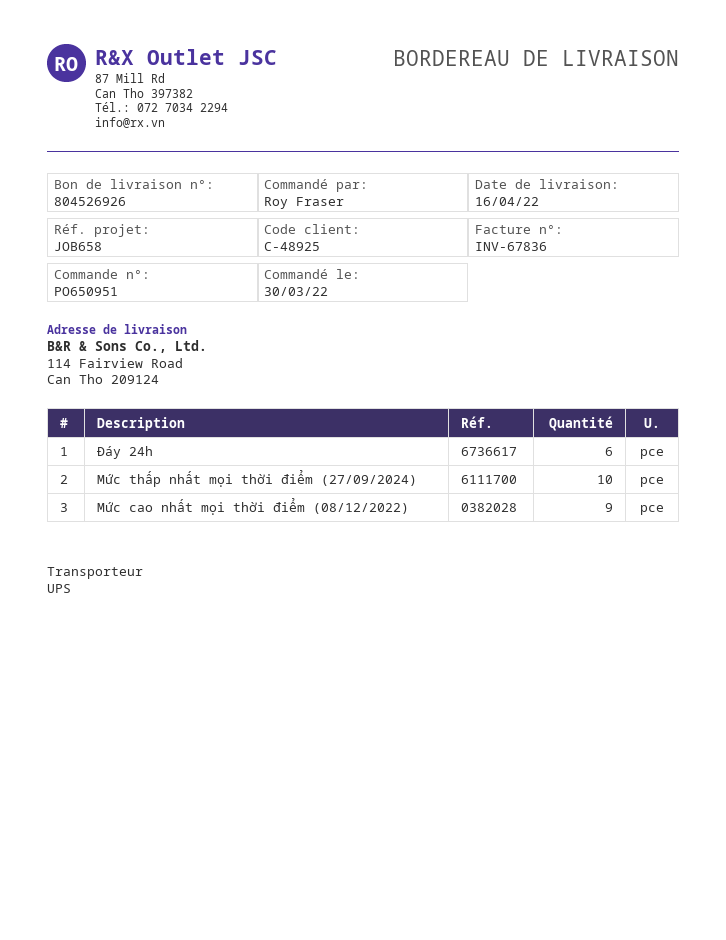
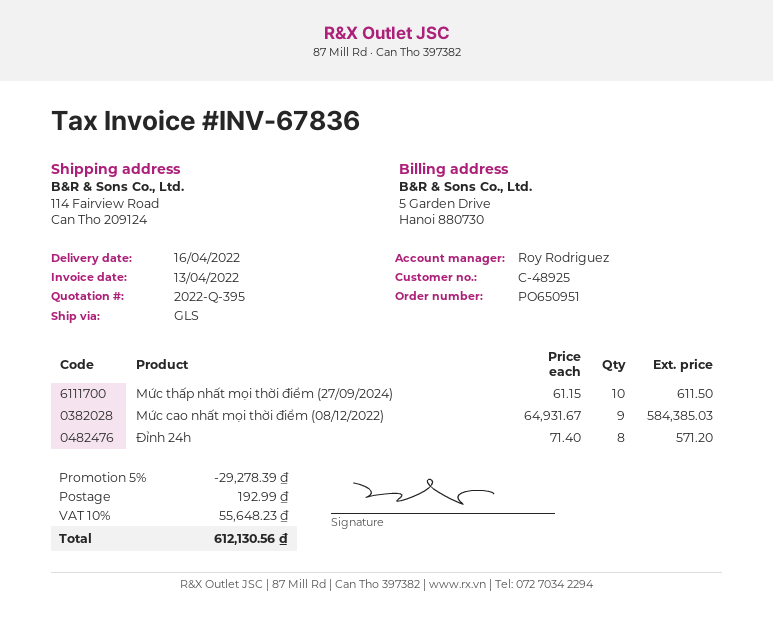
shipping method: UPS -> GLS
Đáy 24h: 6 -> none
Đỉnh 24h: none -> 8

